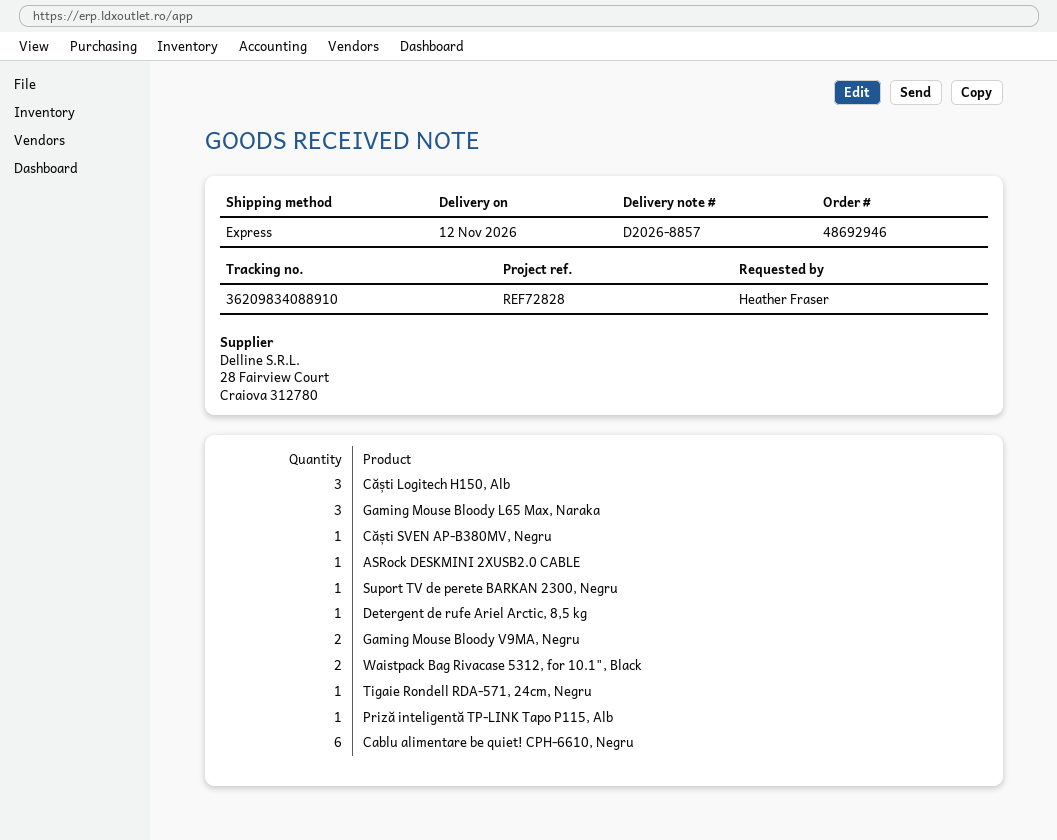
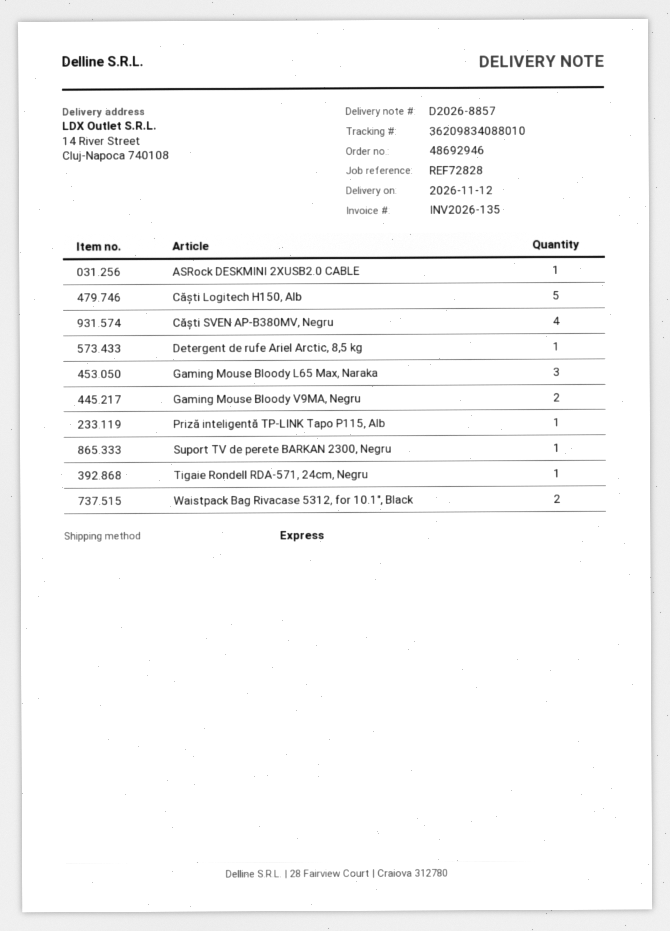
tracking number: 36209834088910 -> 36209834088010
Căști Logitech H150, Alb: 3 -> 5
Căști SVEN AP-B380MV, Negru: 1 -> 4
Cablu alimentare be quiet! CPH-6610, Negru: 6 -> none

